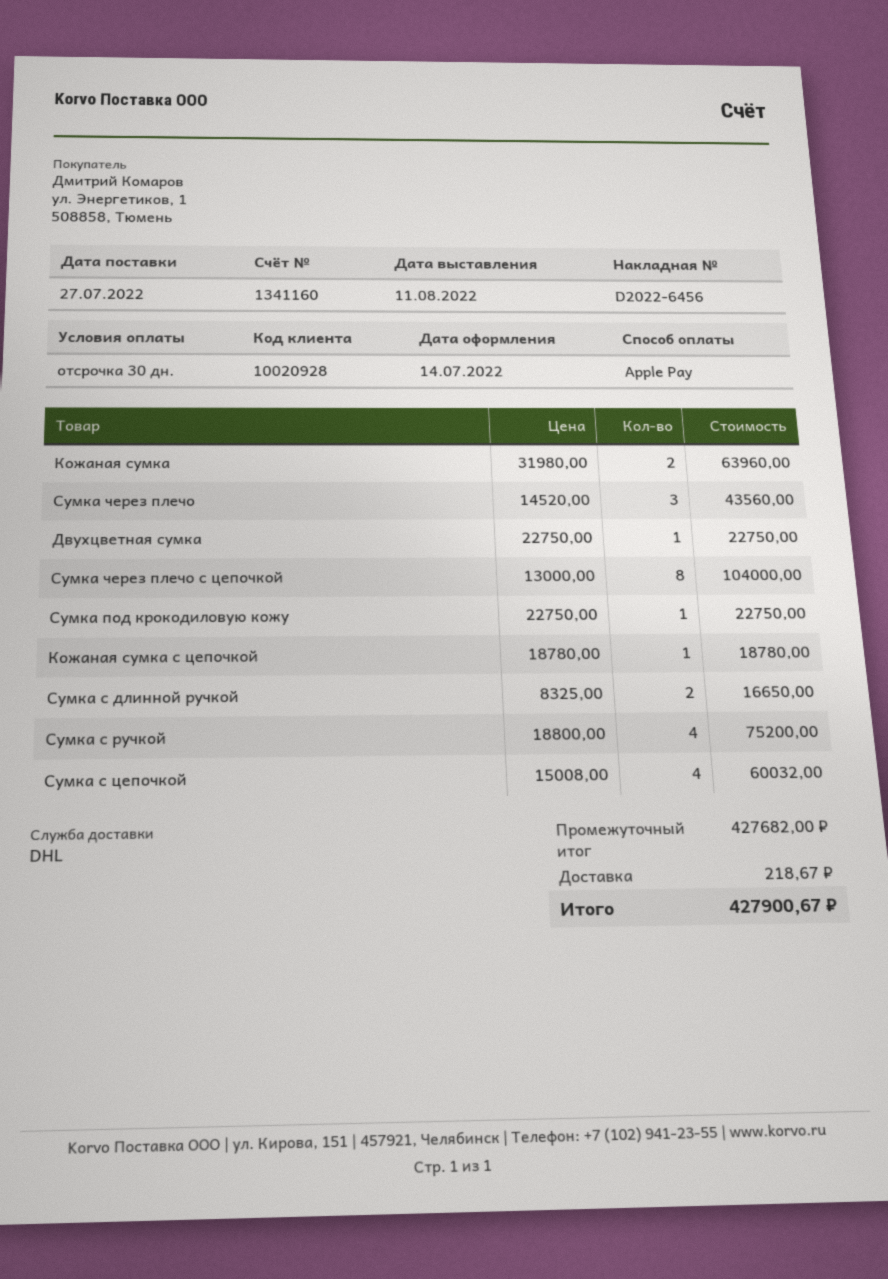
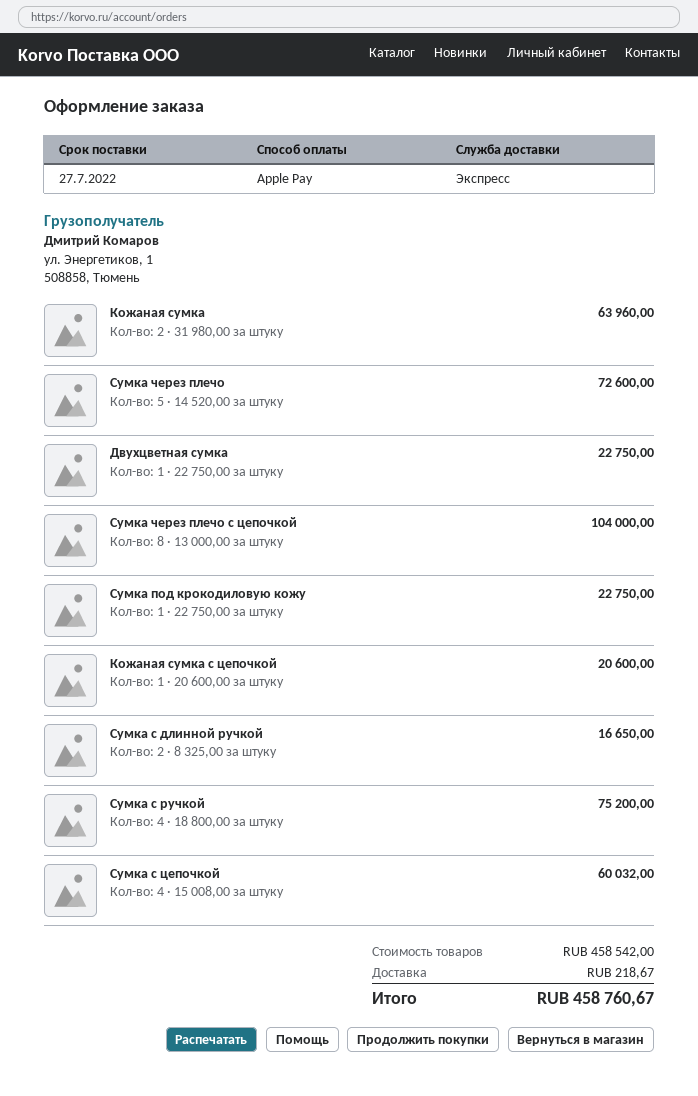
shipping method: DHL -> express
Сумка через плечо: 3 x 14520.00 = 43560.00 -> 5 x 14520.00 = 72600.00
Кожаная сумка с цепочкой: 1 x 18780.00 = 18780.00 -> 1 x 20600.00 = 20600.00
subtotal: 427682.00 -> 458542.00
total: 427900.67 -> 458760.67

